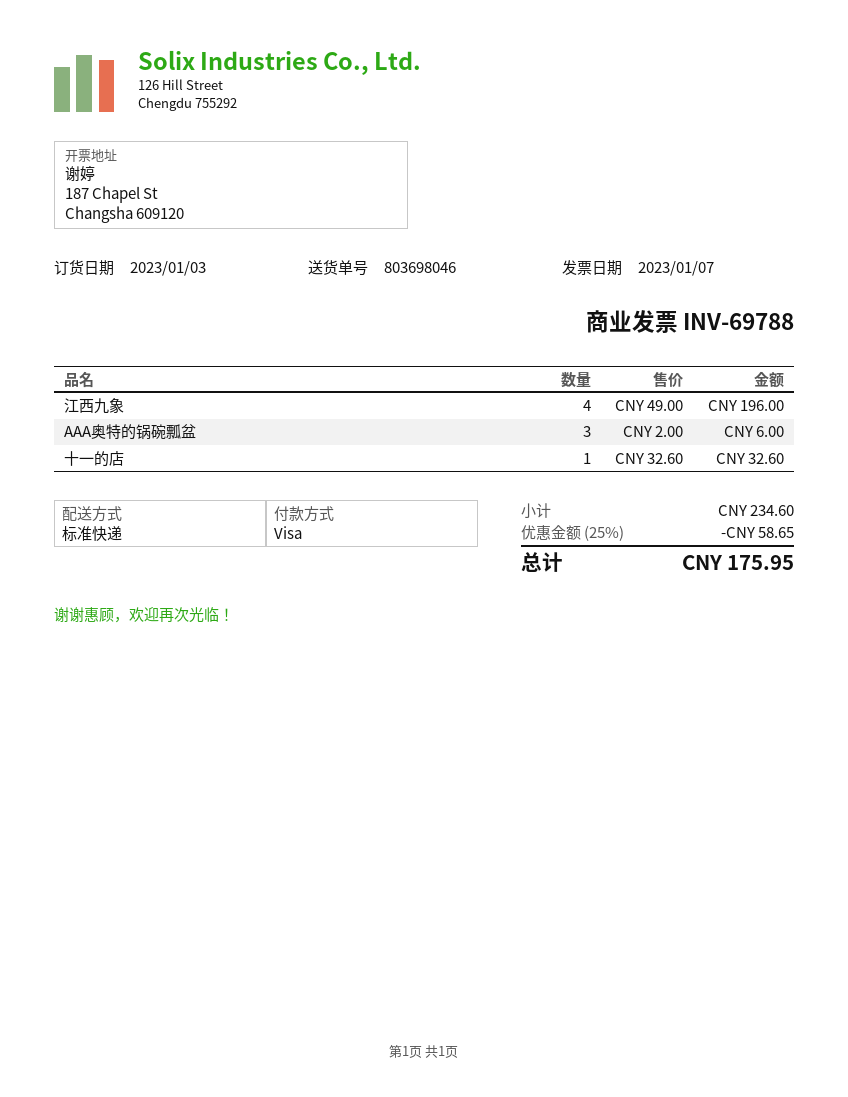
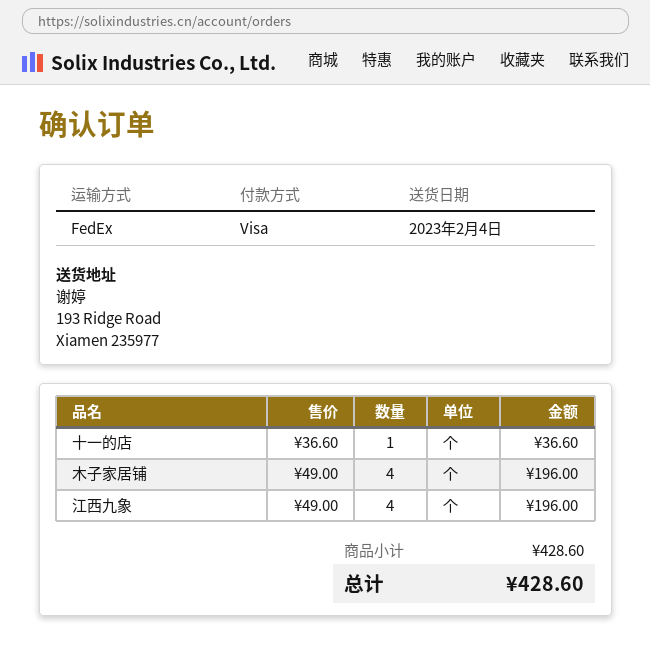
shipping method: standard -> FedEx
AAA奥特的锅碗瓢盆: 3 x 2.00 = 6.00 -> none
十一的店: 1 x 32.60 = 32.60 -> 1 x 36.60 = 36.60
木子家居铺: none -> 4 x 49.00 = 196.00
subtotal: 234.60 -> 428.60
discount: 25% = 58.65 -> none
total: 175.95 -> 428.60

